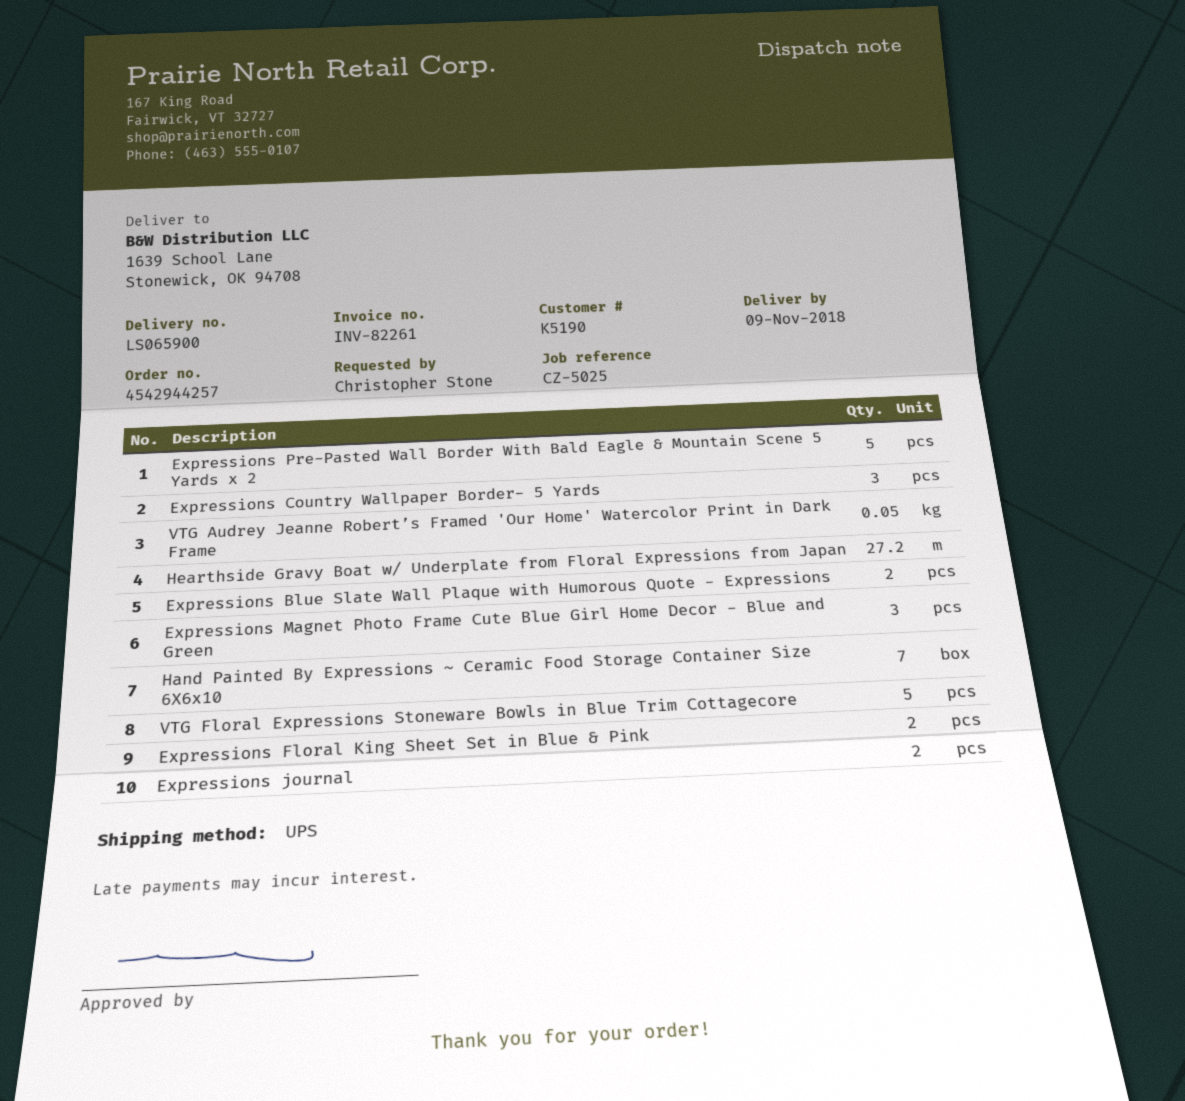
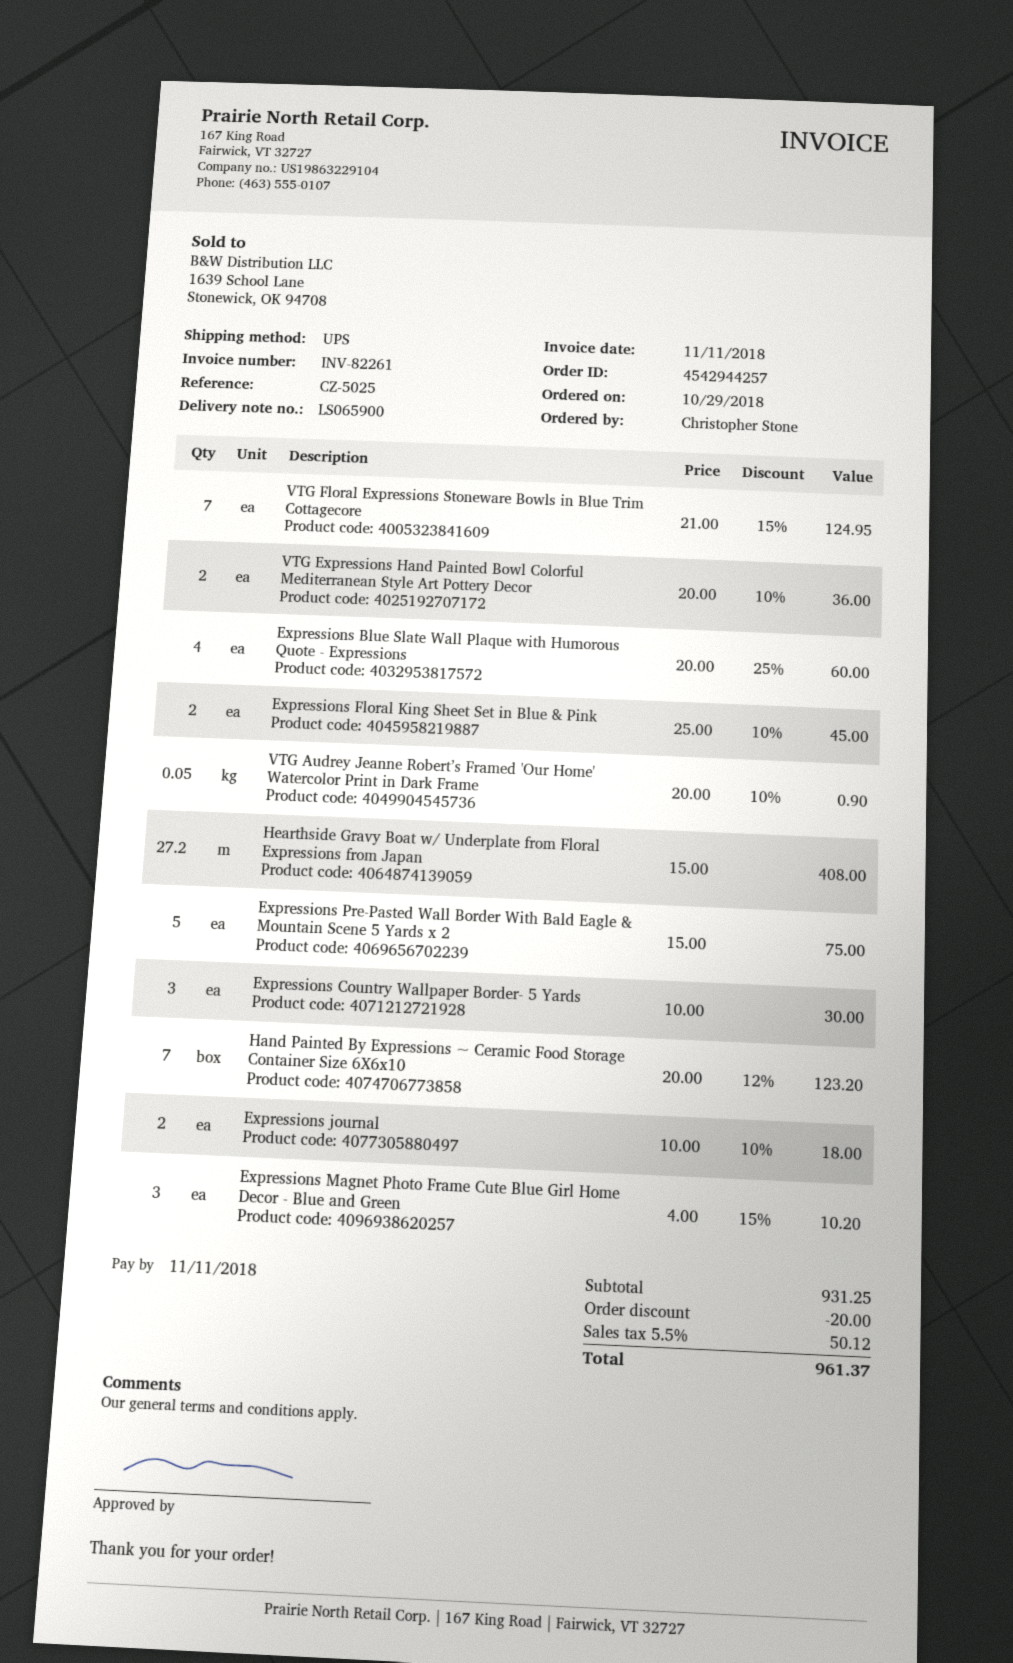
Expressions Blue Slate Wall Plaque with Humorous Quote - Expressions: 2 -> 4
VTG Floral Expressions Stoneware Bowls in Blue Trim Cottagecore: 5 -> 7
VTG Expressions Hand Painted Bowl Colorful Mediterranean Style Art Pottery Decor: none -> 2

